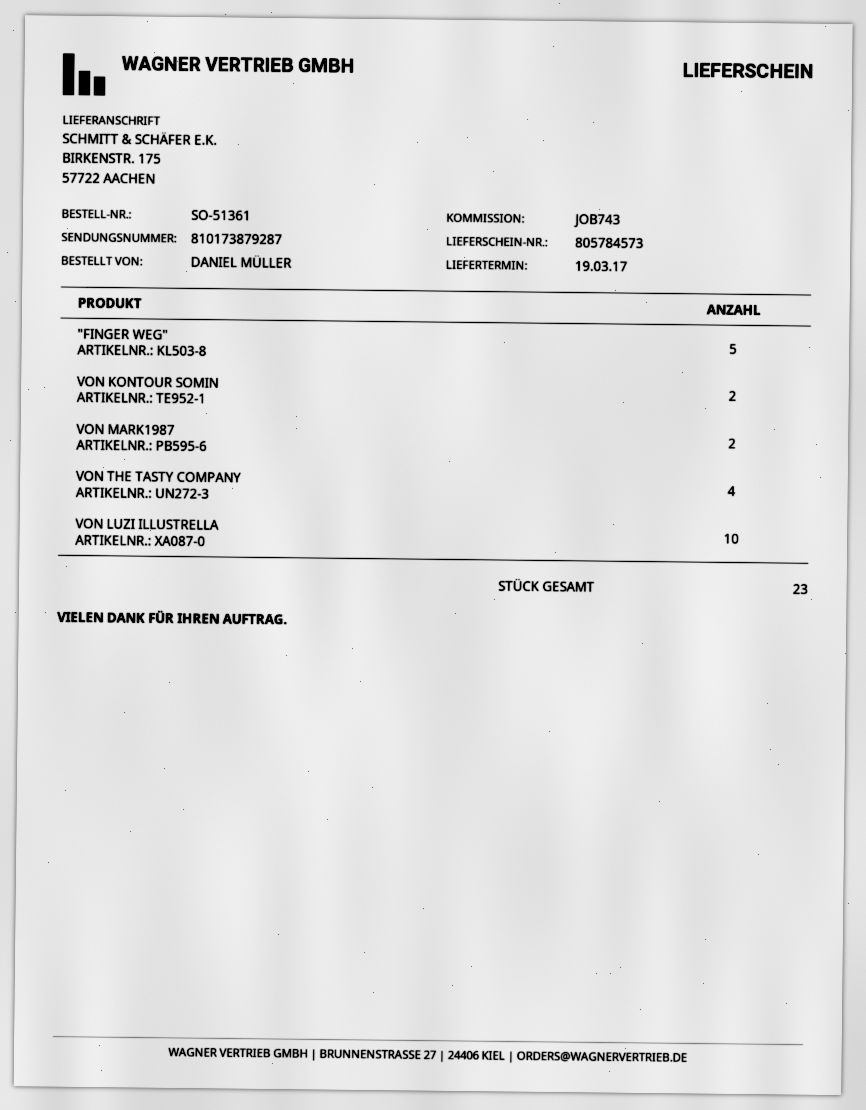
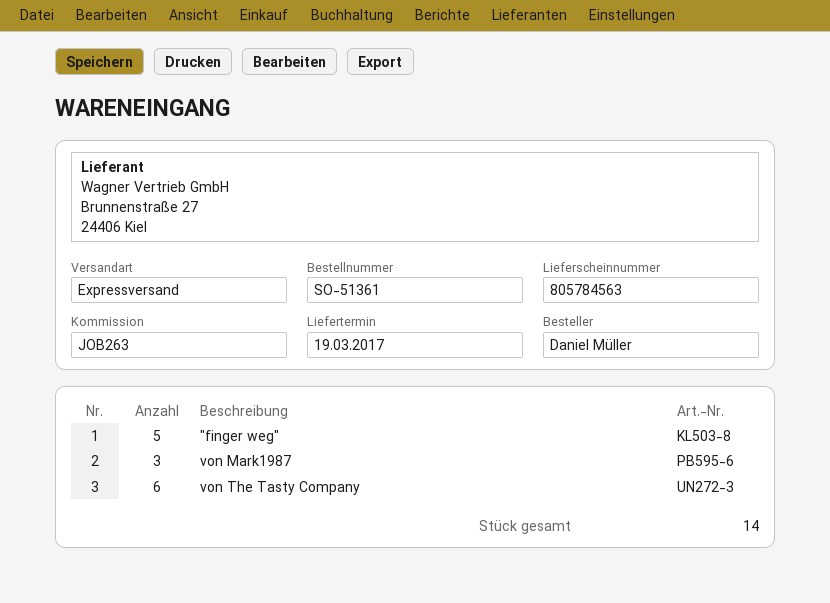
delivery note number: 805784573 -> 805784563
reference: JOB743 -> JOB263
VON KONTOUR SOMIN: 2 -> none
VON MARK1987: 2 -> 3
VON THE TASTY COMPANY: 4 -> 6
VON LUZI ILLUSTRELLA: 10 -> none
total quantity: 23 -> 14

